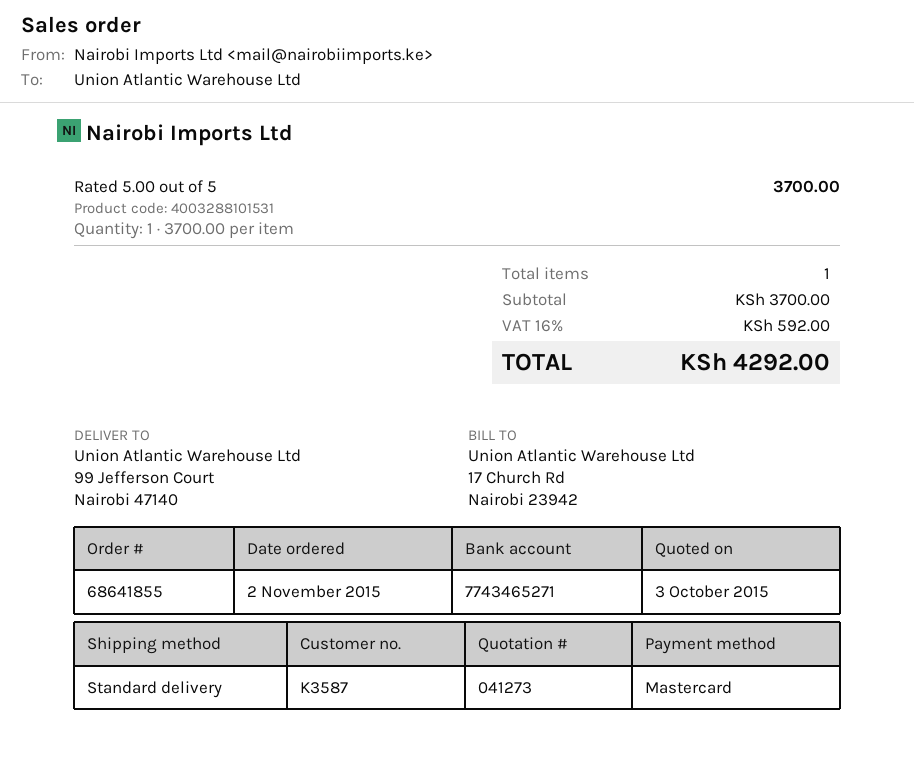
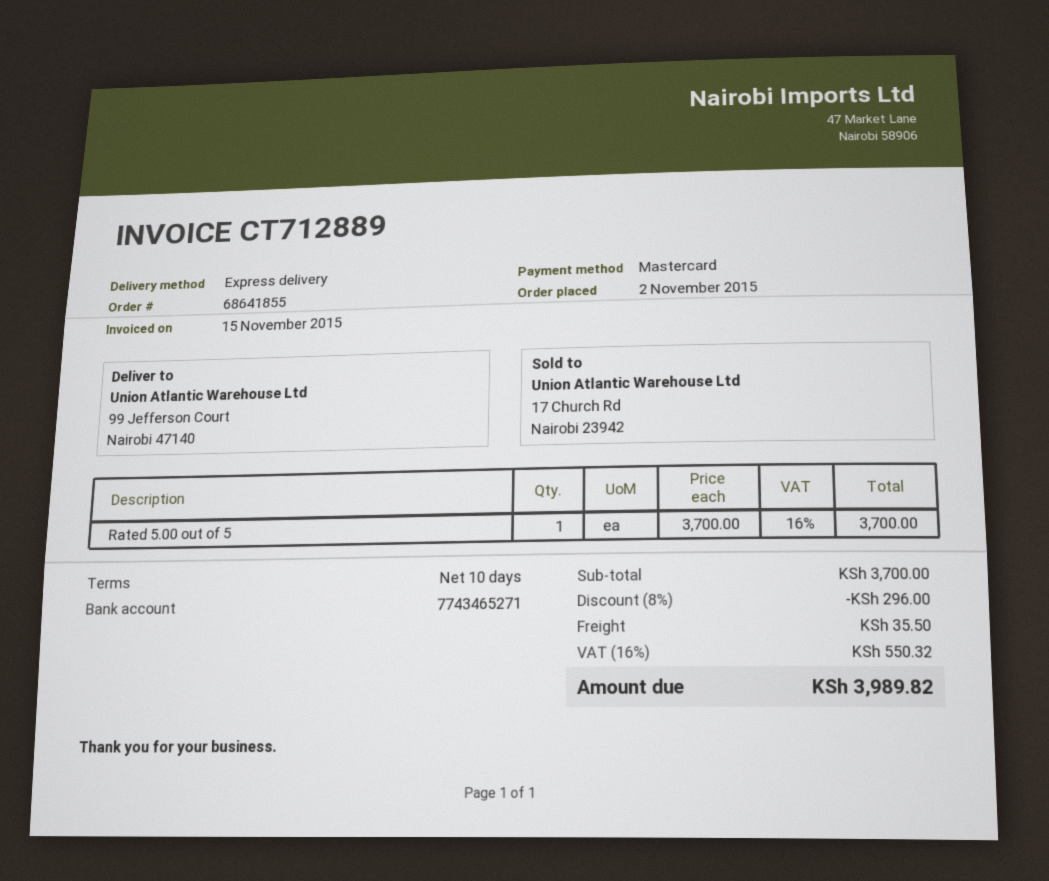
shipping method: standard -> express
discount: none -> 8% = 296.00
shipping: none -> 35.50
tax: 16% = 592.00 -> 16% = 550.32
total: 4292.00 -> 3989.82

